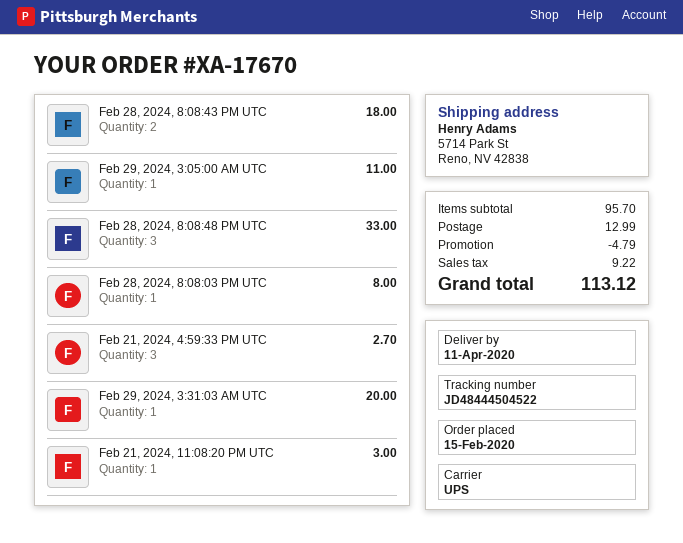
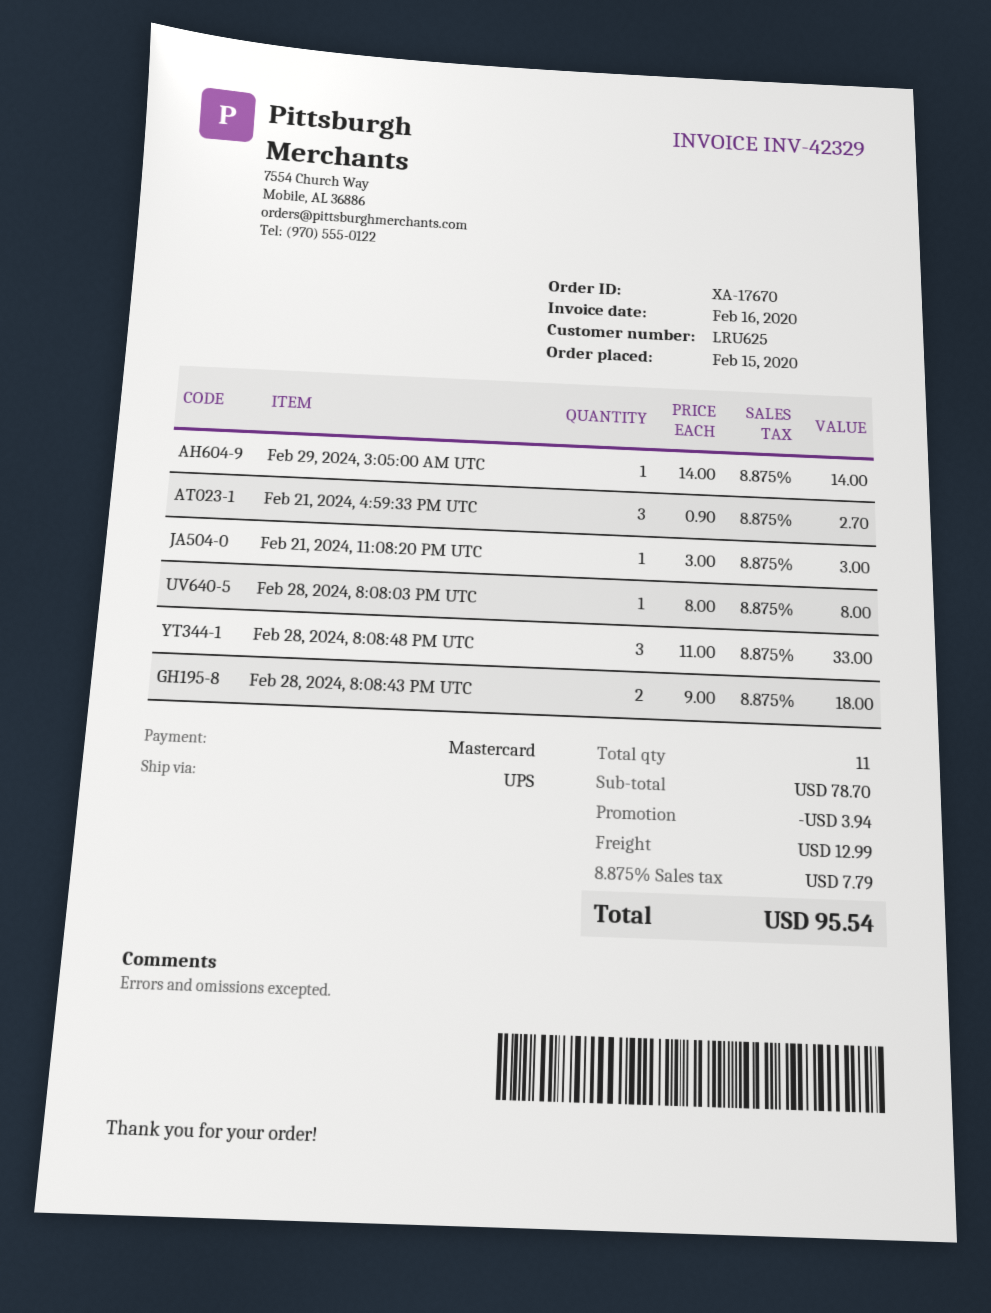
Feb 29, 2024, 3:05:00 AM UTC: 1 for 11.00 -> 1 for 14.00
Feb 29, 2024, 3:31:03 AM UTC: 1 for 20.00 -> none
subtotal: 95.70 -> 78.70
discount: 4.79 -> 3.94
tax: 9.22 -> 7.79
total: 113.12 -> 95.54

